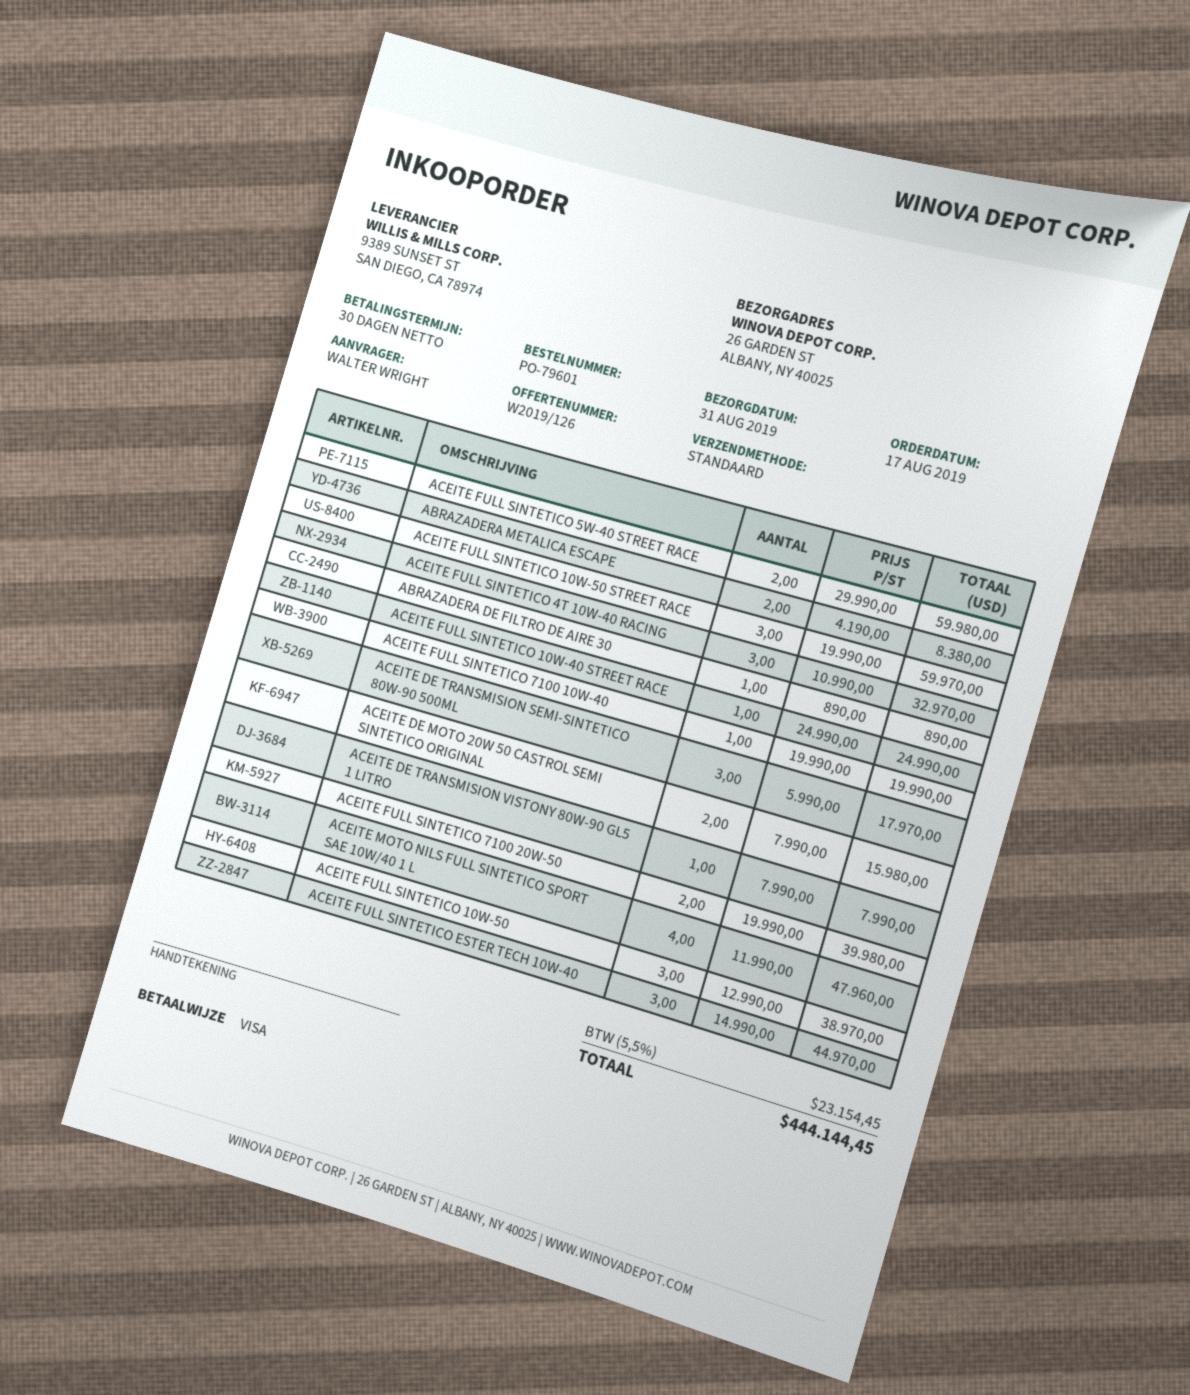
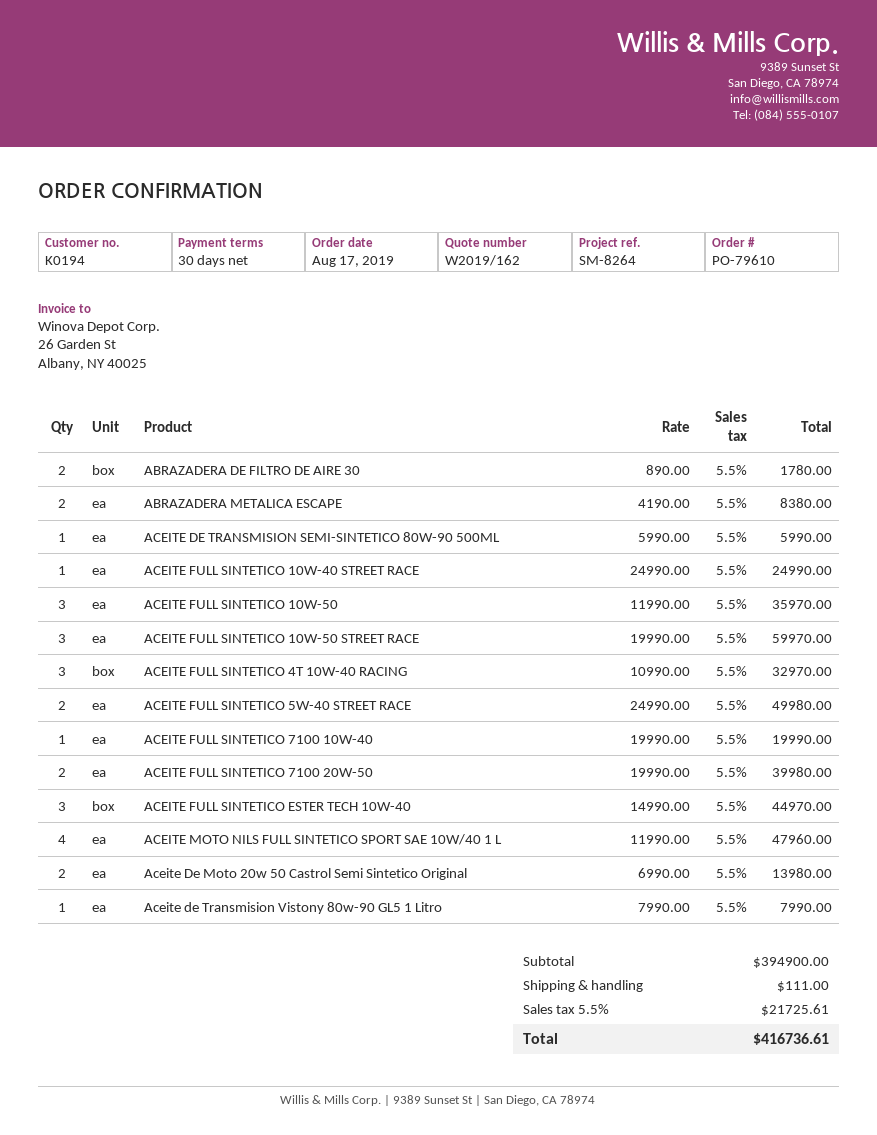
quote number: W2019/126 -> W2019/162
order number: PO-79601 -> PO-79610
ACEITE FULL SINTETICO 5W-40 STREET RACE: 2 x 29990.00 = 59980.00 -> 2 x 24990.00 = 49980.00
ABRAZADERA DE FILTRO DE AIRE 30: 1 x 890.00 = 890.00 -> 2 x 890.00 = 1780.00
ACEITE DE TRANSMISION SEMI-SINTETICO 80W-90 500ML: 3 x 5990.00 = 17970.00 -> 1 x 5990.00 = 5990.00
ACEITE DE MOTO 20W 50 CASTROL SEMI SINTETICO ORIGINAL: 2 x 7990.00 = 15980.00 -> 2 x 6990.00 = 13980.00
ACEITE FULL SINTETICO 10W-50: 3 x 12990.00 = 38970.00 -> 3 x 11990.00 = 35970.00
shipping: none -> 111.00
tax: 5.5% = 23154.45 -> 5.5% = 21725.61
total: 444144.45 -> 416736.61

